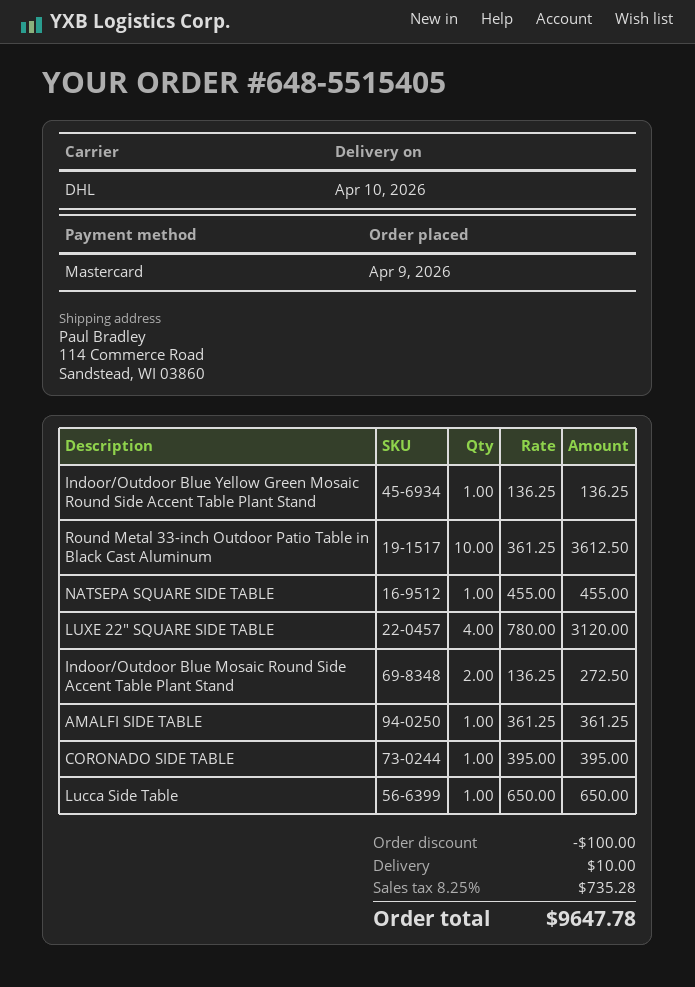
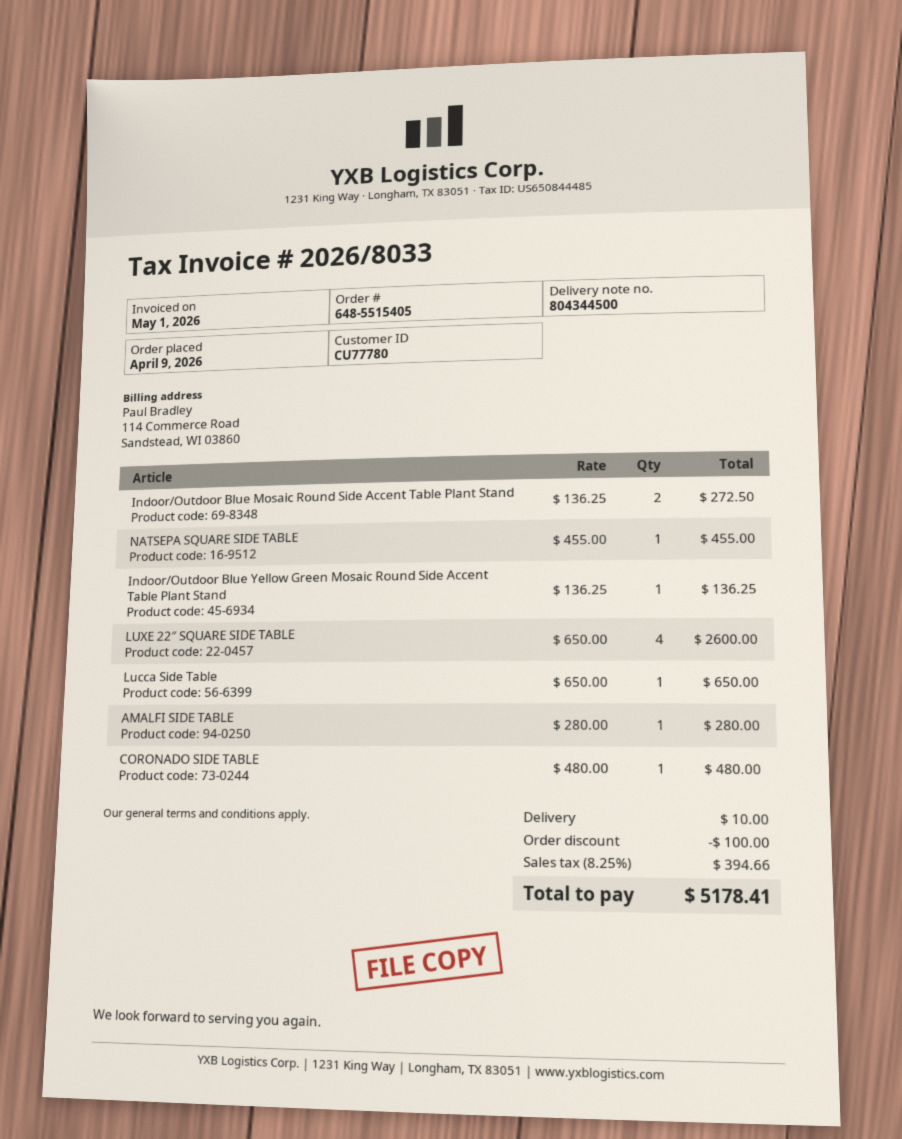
Round Metal 33-inch Outdoor Patio Table in Black Cast Aluminum: 10 x 361.25 = 3612.50 -> none
LUXE 22″ SQUARE SIDE TABLE: 4 x 780.00 = 3120.00 -> 4 x 650.00 = 2600.00
AMALFI SIDE TABLE: 1 x 361.25 = 361.25 -> 1 x 280.00 = 280.00
CORONADO SIDE TABLE: 1 x 395.00 = 395.00 -> 1 x 480.00 = 480.00
tax: 8.25% = 735.28 -> 8.25% = 394.66
total: 9647.78 -> 5178.41

